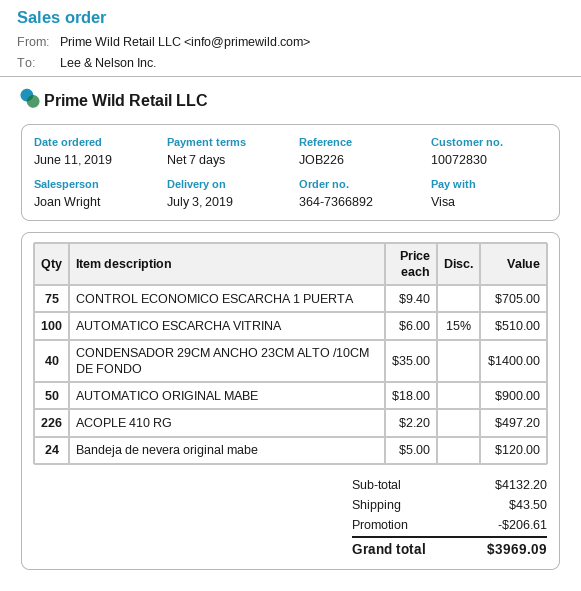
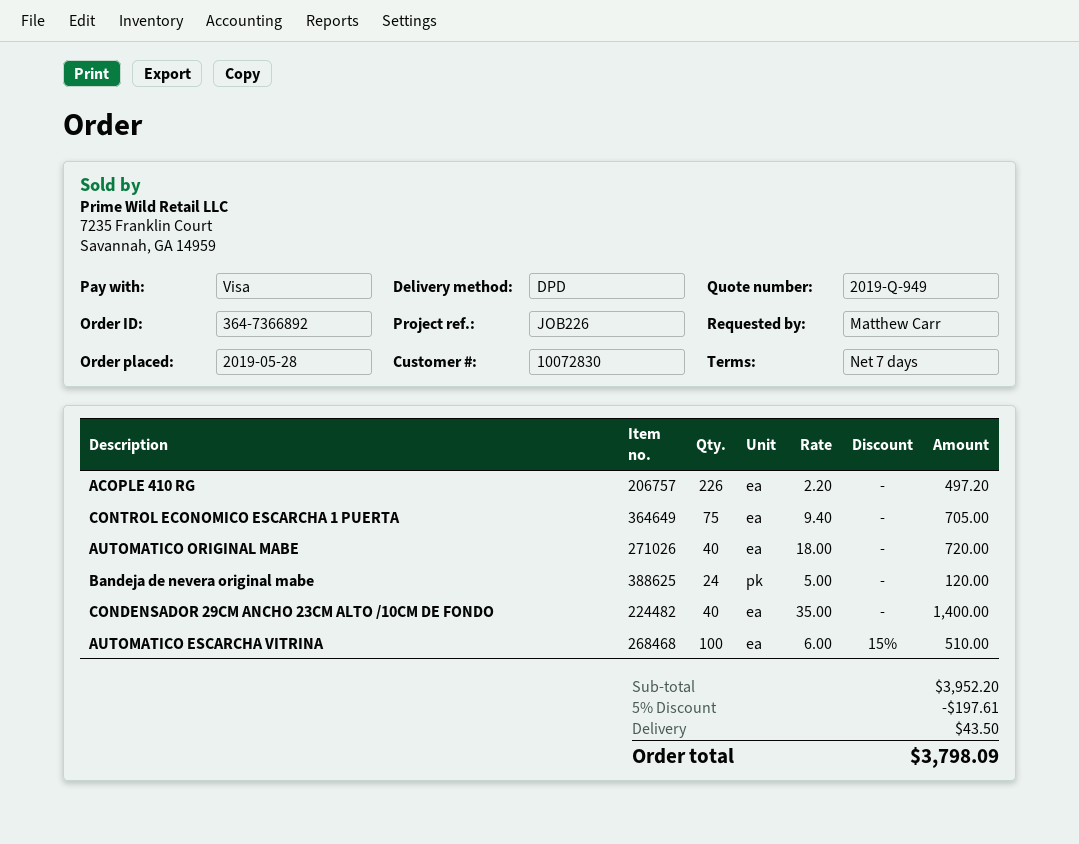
order date: 2019-06-11 -> 2019-05-28
AUTOMATICO ORIGINAL MABE: 50 x 18.00 = 900.00 -> 40 x 18.00 = 720.00
subtotal: 4132.20 -> 3952.20
discount: 206.61 -> 197.61
total: 3969.09 -> 3798.09

